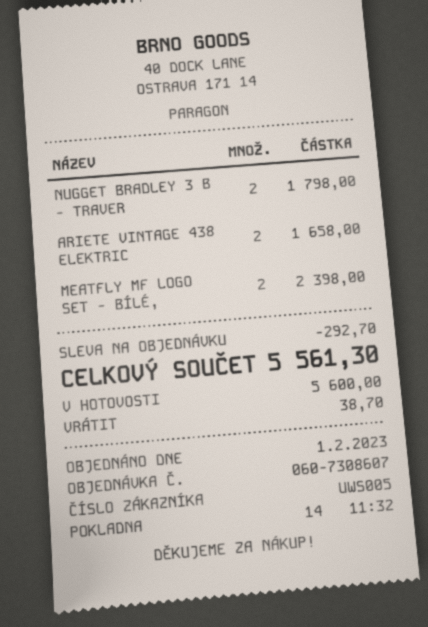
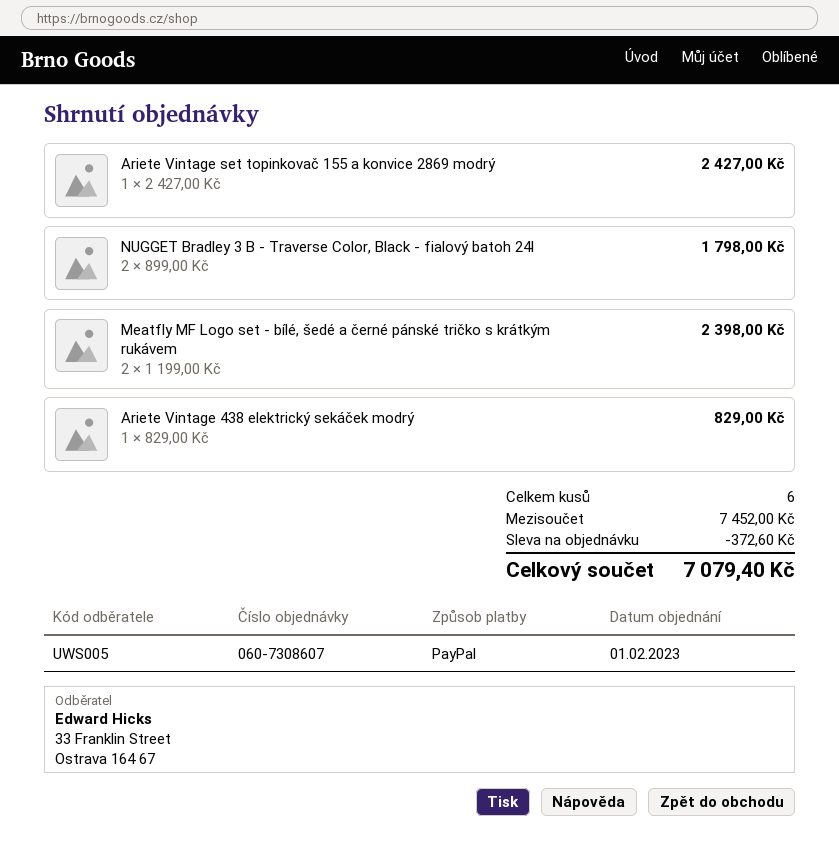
payment method: cash -> PayPal
ARIETE VINTAGE 438 ELEKTRIC: 2 for 1658.00 -> 1 for 829.00
Ariete Vintage set topinkovač 155 a konvice 2869 modrý: none -> 1 for 2427.00
discount: 292.70 -> 372.60
total: 5561.30 -> 7079.40

